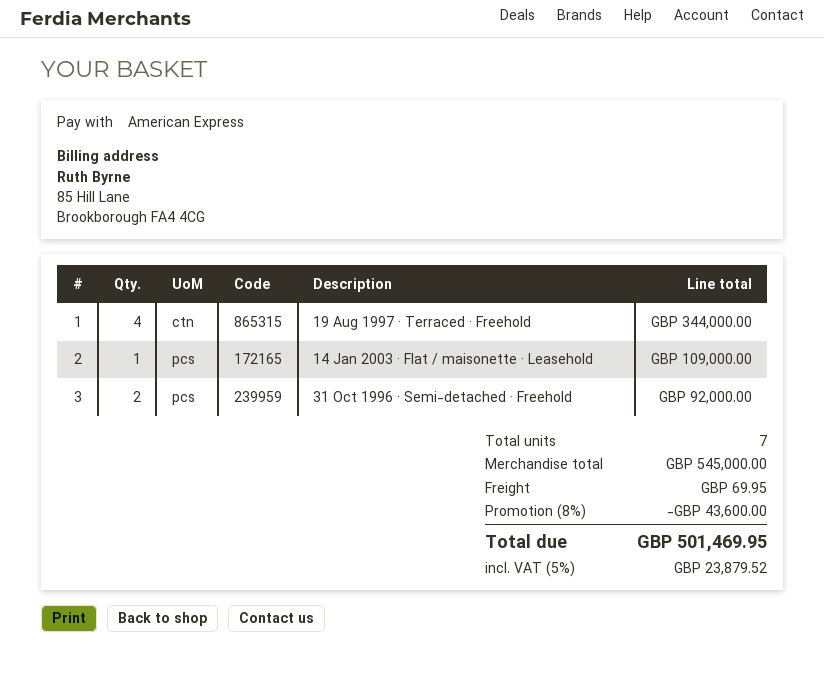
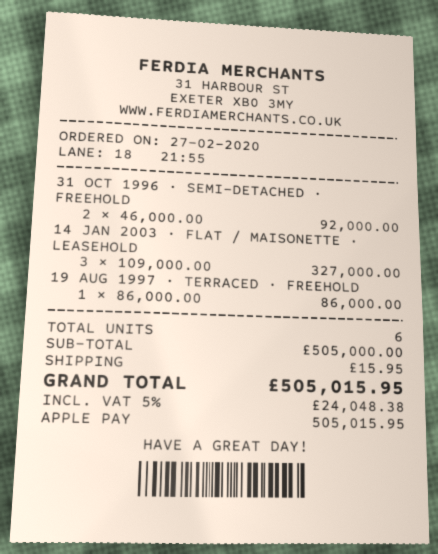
payment method: American Express -> Apple Pay
19 Aug 1997 · Terraced · Freehold: 4 for 344000.00 -> 1 for 86000.00
14 Jan 2003 · Flat / maisonette · Leasehold: 1 for 109000.00 -> 3 for 327000.00
total quantity: 7 -> 6
subtotal: 545000.00 -> 505000.00
discount: 8% = 43600.00 -> none
shipping: 69.95 -> 15.95
tax: 5% = 23879.52 -> 5% = 24048.38
total: 501469.95 -> 505015.95

